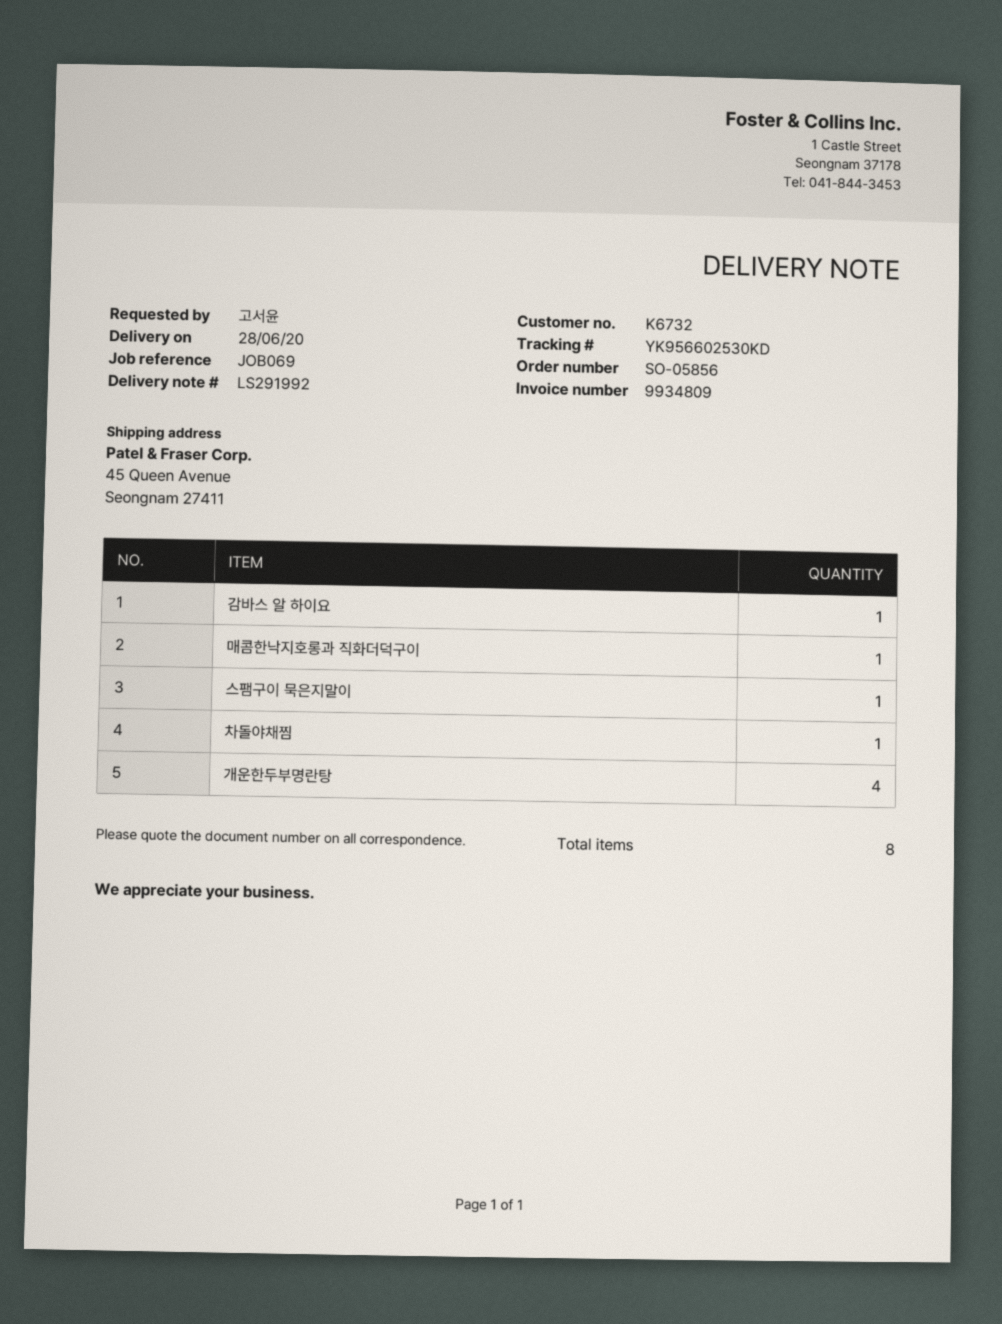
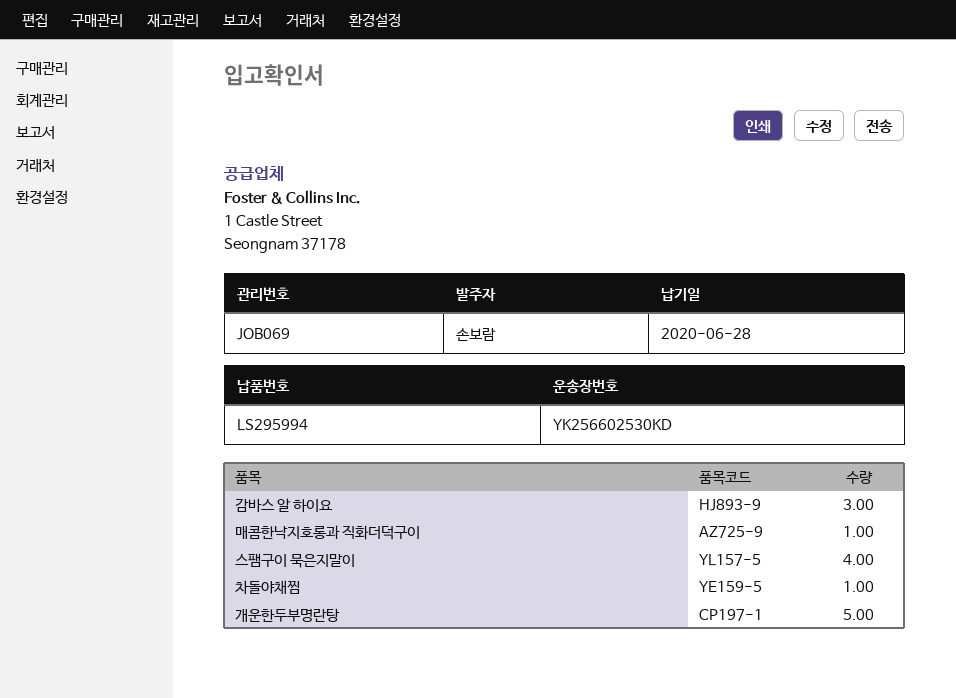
delivery note number: LS291992 -> LS295994
ordered by: 고서윤 -> 손보람
tracking number: YK956602530KD -> YK256602530KD
감바스 알 하이요: 1 -> 3
스팸구이 묵은지말이: 1 -> 4
개운한두부명란탕: 4 -> 5

